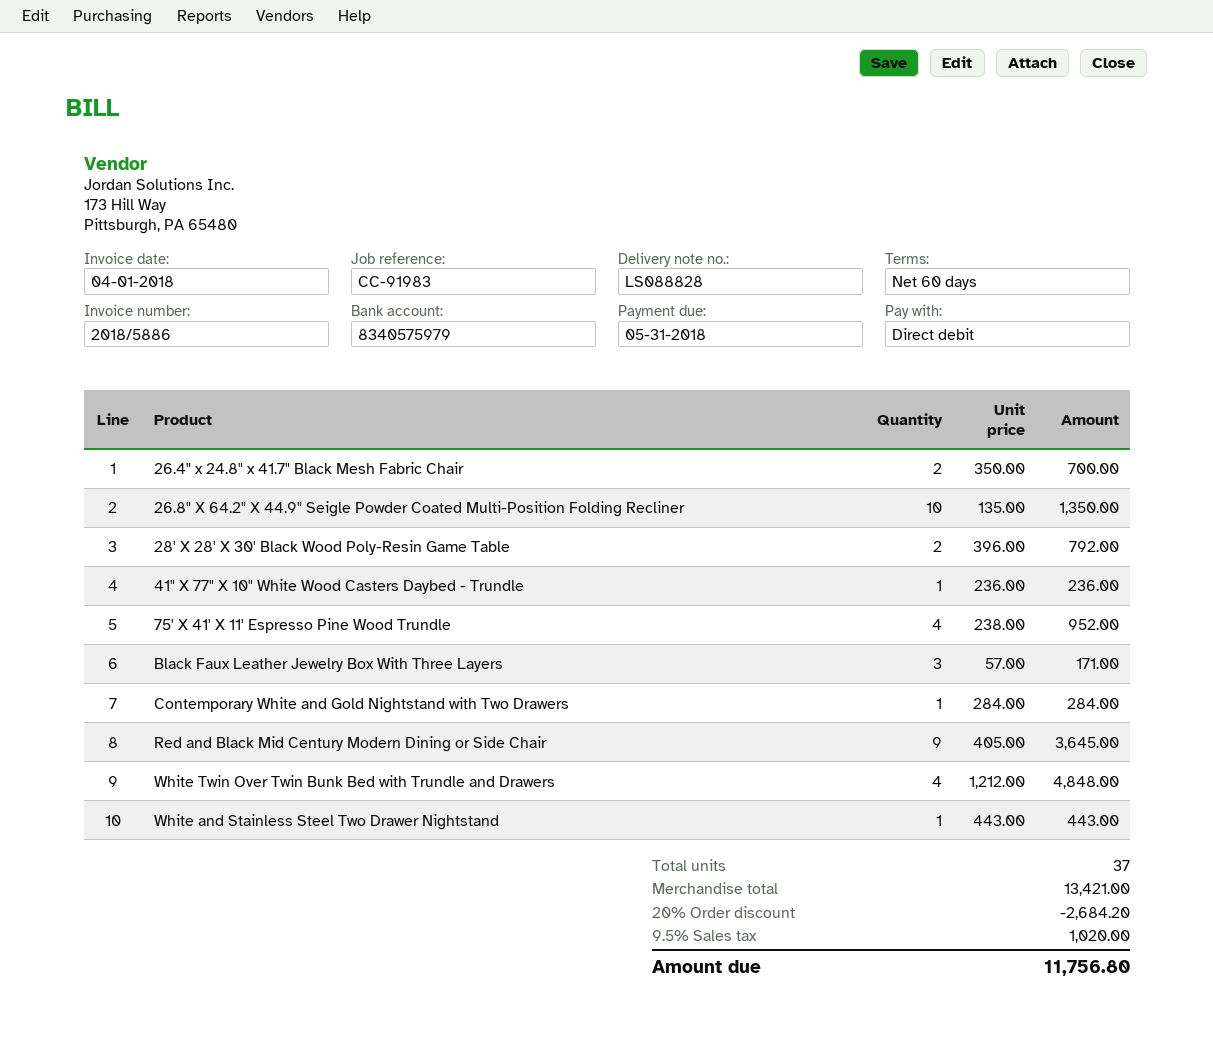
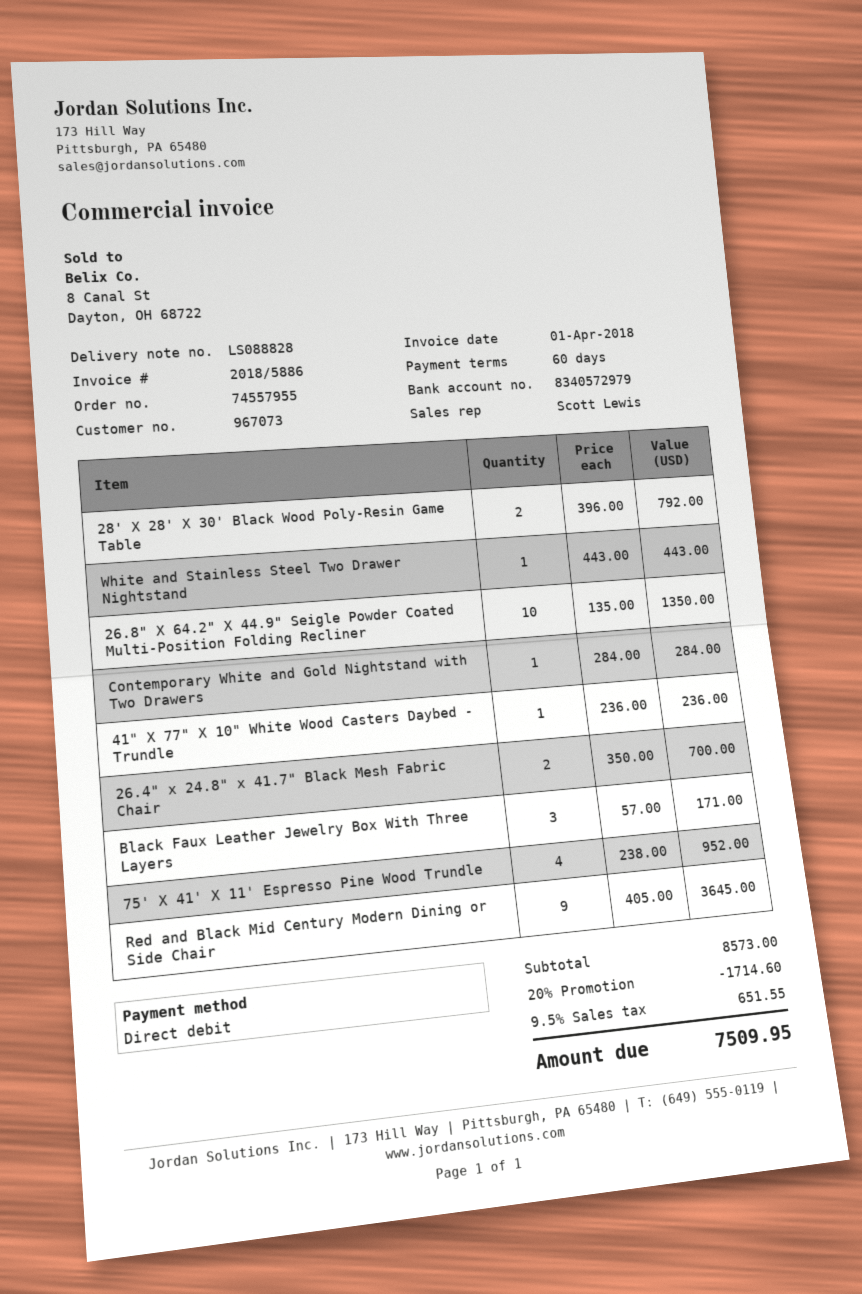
bank account: 8340575979 -> 8340572979
White Twin Over Twin Bunk Bed with Trundle and Drawers: 4 x 1212.00 = 4848.00 -> none
subtotal: 13421.00 -> 8573.00
discount: 20% = 2684.20 -> 20% = 1714.60
tax: 9.5% = 1020.00 -> 9.5% = 651.55
total: 11756.80 -> 7509.95

